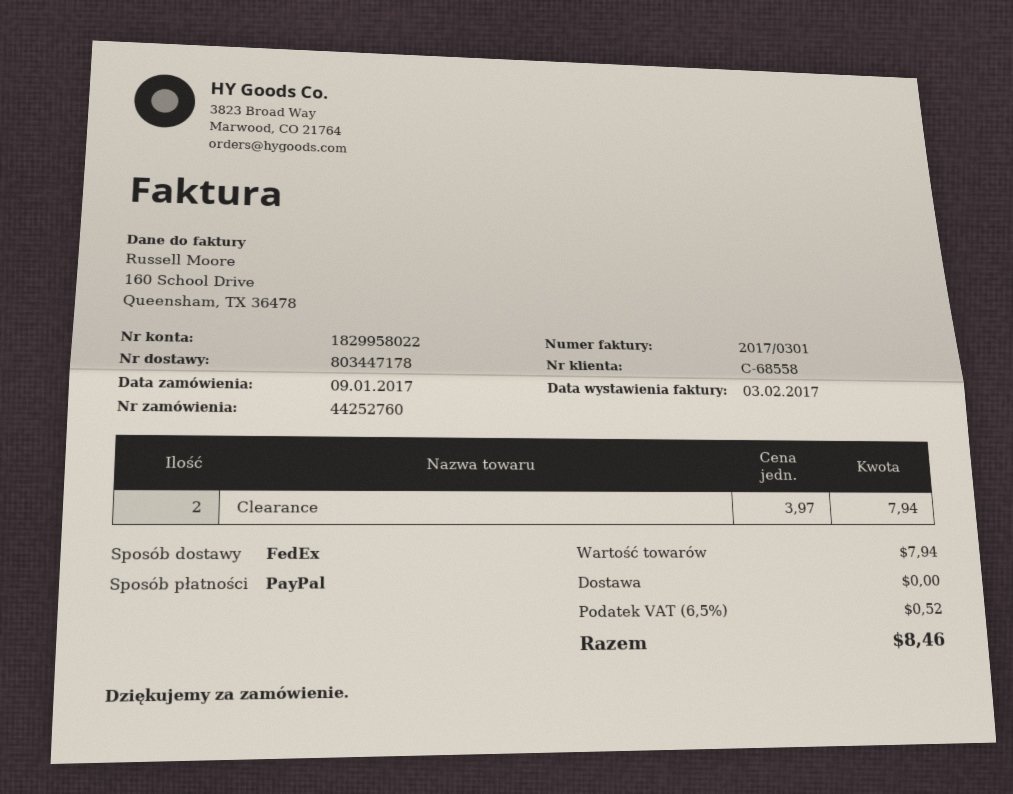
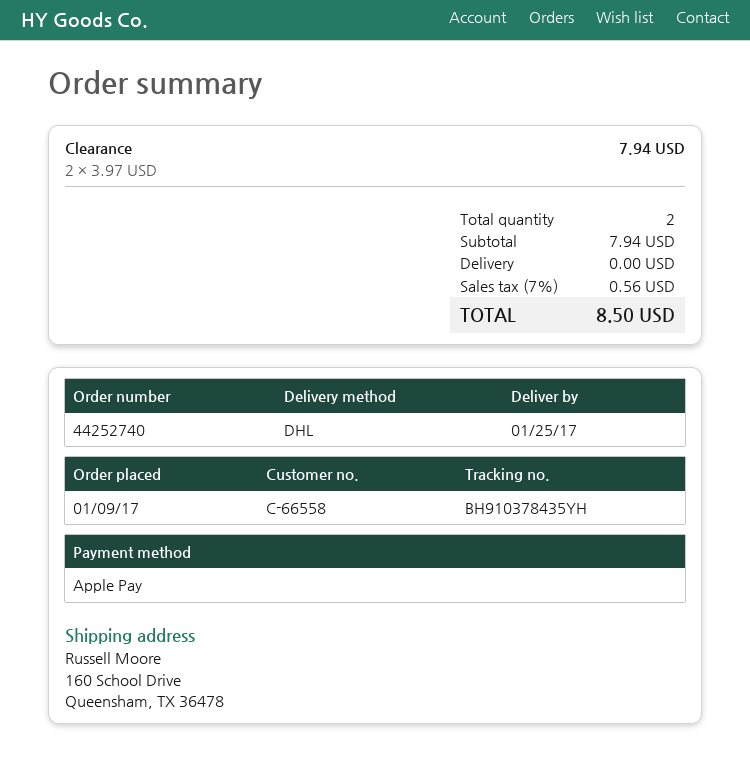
order number: 44252760 -> 44252740
customer number: C-68558 -> C-66558
payment method: PayPal -> Apple Pay
shipping method: FedEx -> DHL
tax: 6.5% = 0.52 -> 7% = 0.56
total: 8.46 -> 8.50

